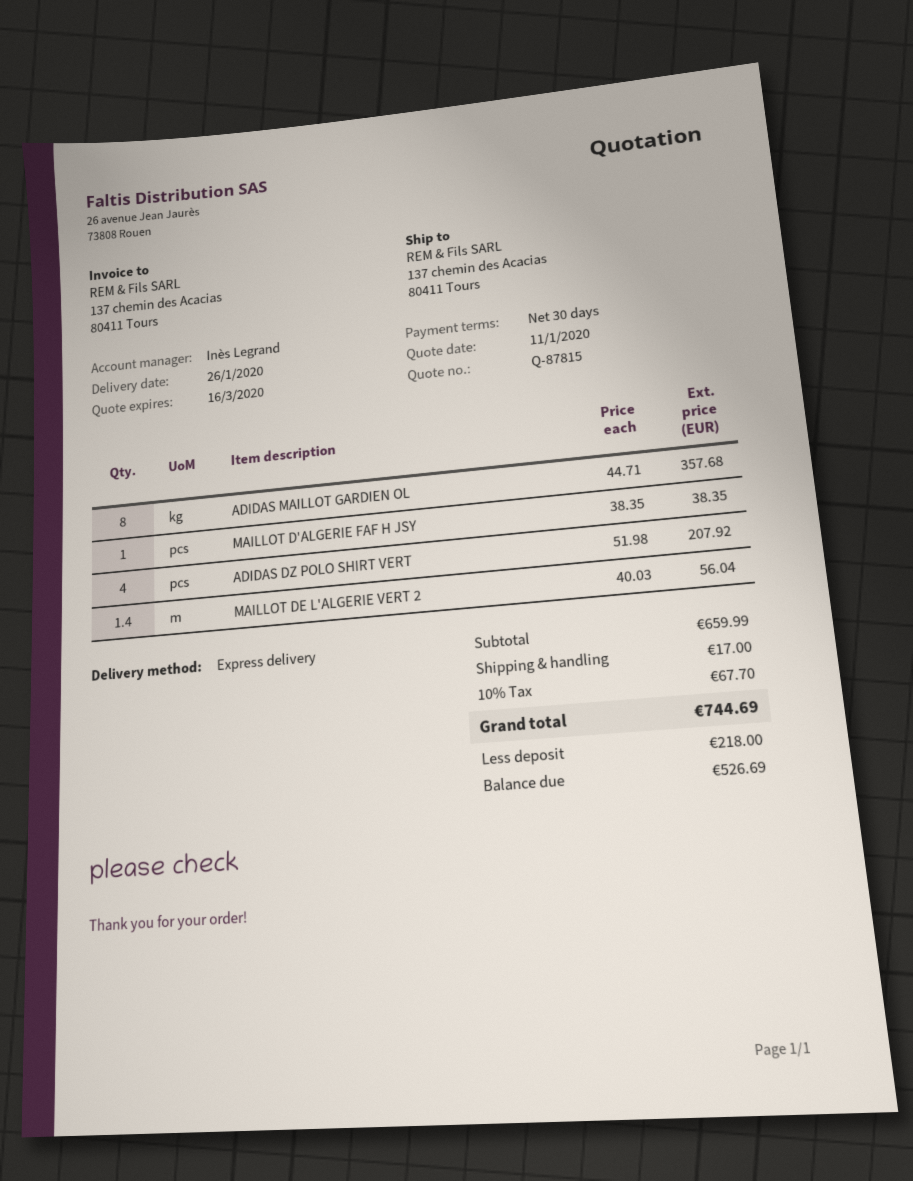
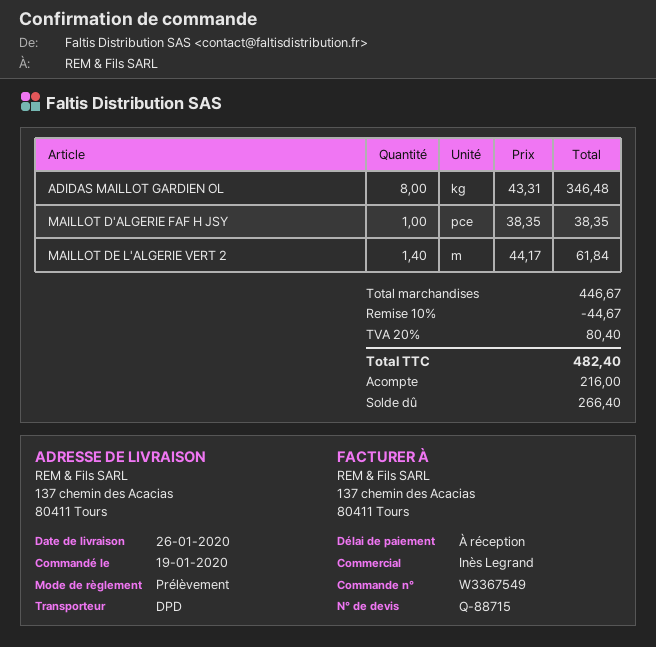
quote number: Q-87815 -> Q-88715
payment terms: 30 days -> on receipt
shipping method: express -> DPD
ADIDAS MAILLOT GARDIEN OL: 8 x 44.71 = 357.68 -> 8 x 43.31 = 346.48
ADIDAS DZ POLO SHIRT VERT: 4 x 51.98 = 207.92 -> none
MAILLOT DE L'ALGERIE VERT 2: 1.4 x 40.03 = 56.04 -> 1.4 x 44.17 = 61.84
subtotal: 659.99 -> 446.67
discount: none -> 10% = 44.67
shipping: 17.00 -> none
tax: 10% = 67.70 -> 20% = 80.40
total: 744.69 -> 482.40
deposit: 218.00 -> 216.00
balance: 526.69 -> 266.40

